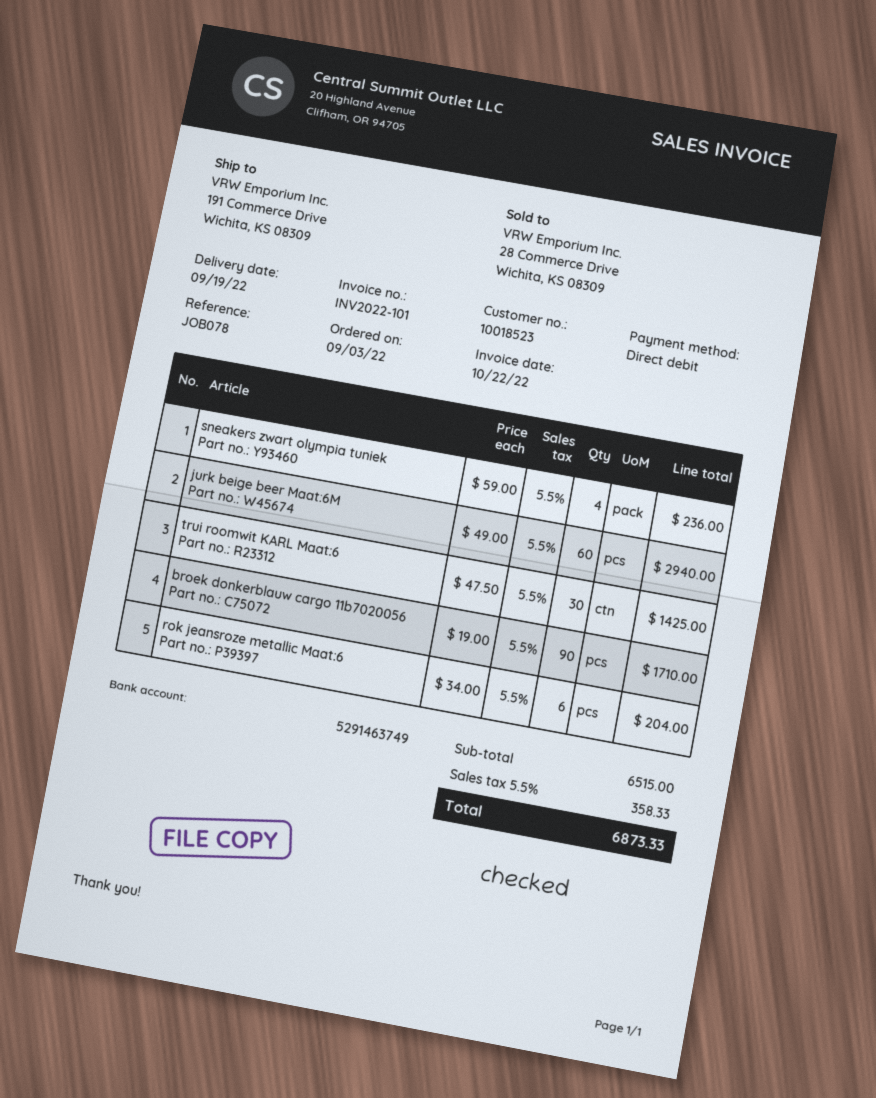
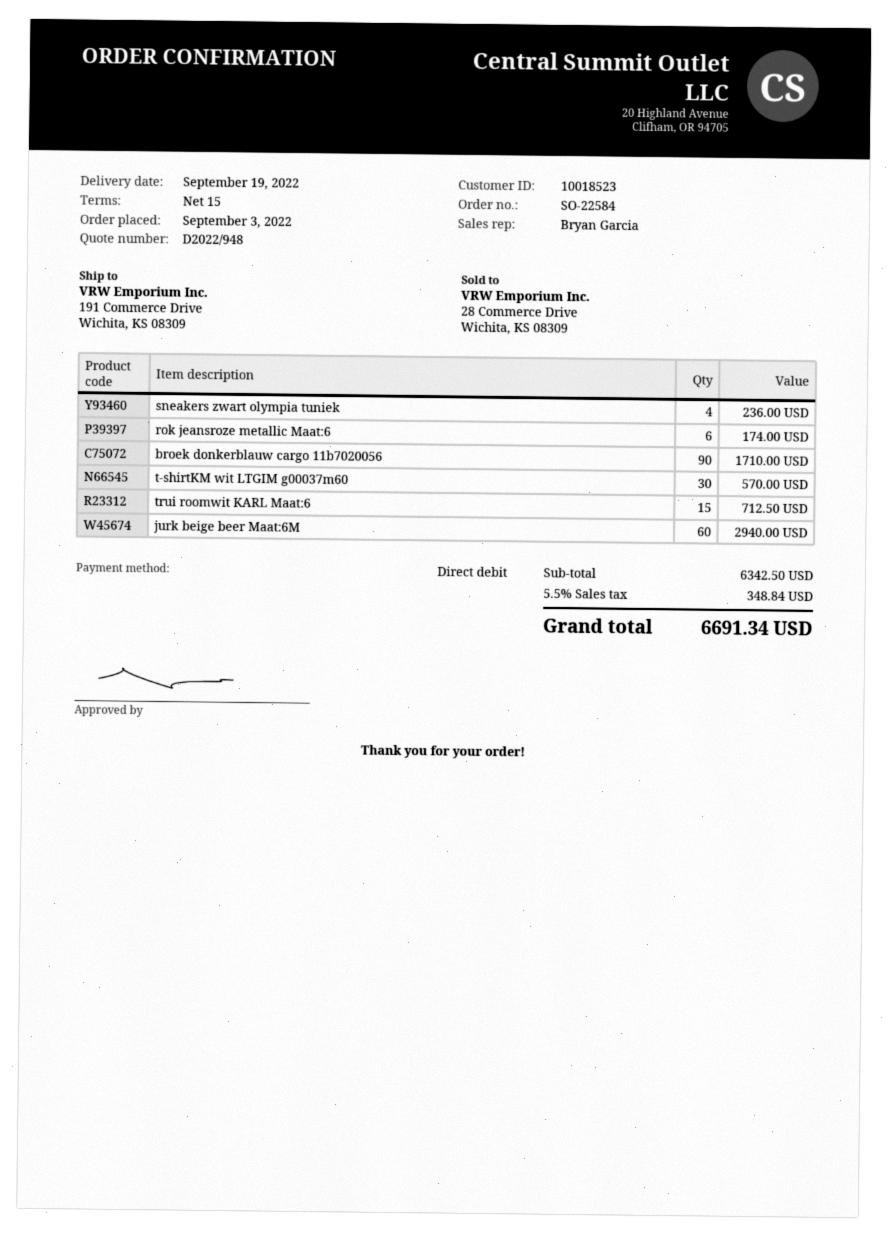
trui roomwit KARL Maat:6: 30 for 1425.00 -> 15 for 712.50
rok jeansroze metallic Maat:6: 6 for 204.00 -> 6 for 174.00
t-shirtKM wit LTGIM g00037m60: none -> 30 for 570.00
subtotal: 6515.00 -> 6342.50
tax: 5.5% = 358.33 -> 5.5% = 348.84
total: 6873.33 -> 6691.34

